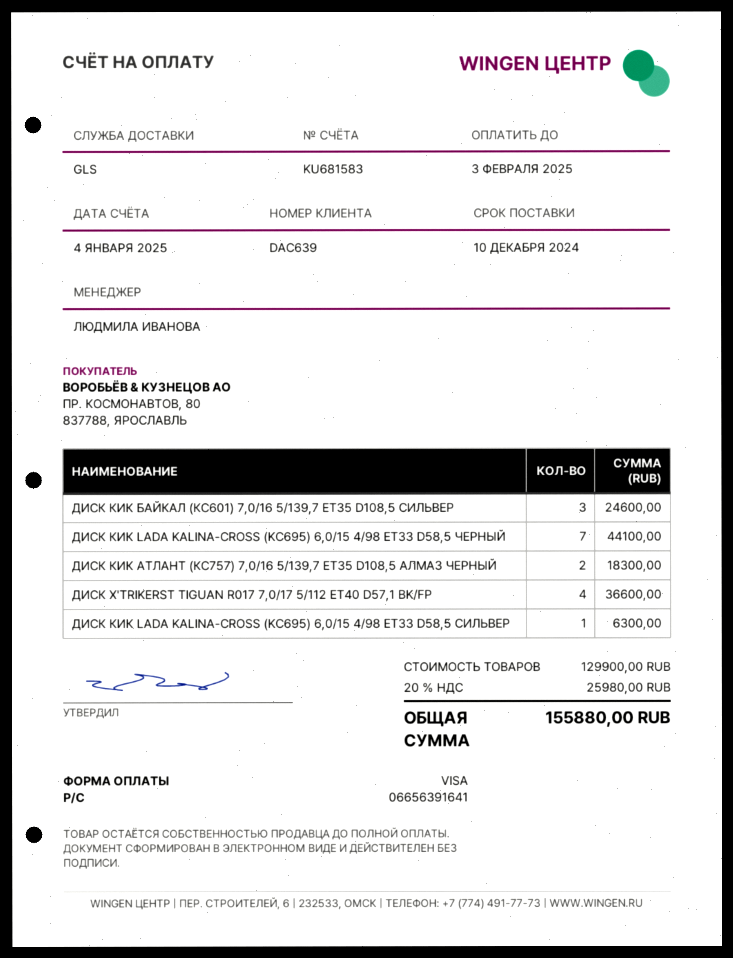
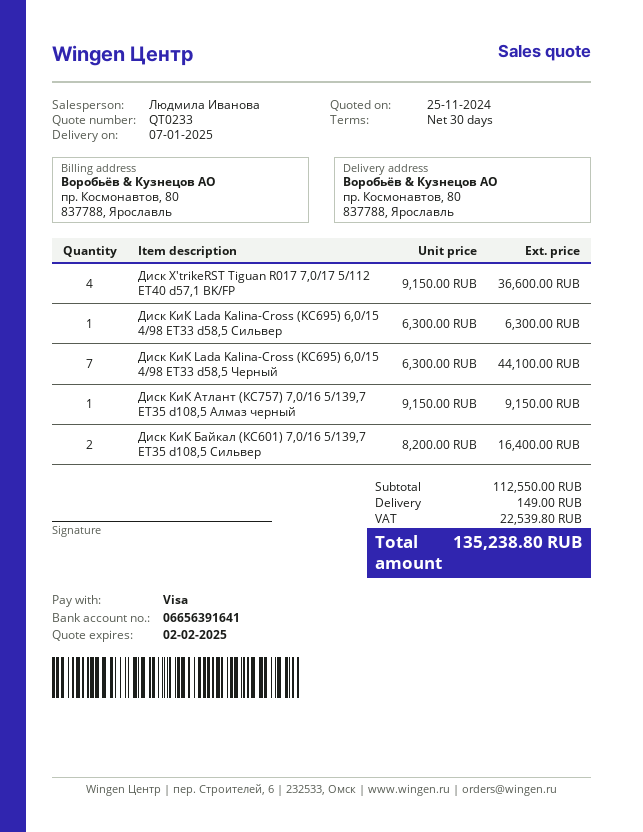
delivery date: 2024-12-10 -> 2025-01-07
ДИСК КИК БАЙКАЛ (КС601) 7,0/16 5/139,7 ET35 D108,5 СИЛЬВЕР: 3 for 24600.00 -> 2 for 16400.00
ДИСК КИК АТЛАНТ (КС757) 7,0/16 5/139,7 ET35 D108,5 АЛМАЗ ЧЕРНЫЙ: 2 for 18300.00 -> 1 for 9150.00
subtotal: 129900.00 -> 112550.00
shipping: none -> 149.00
tax: 25980.00 -> 22539.80
total: 155880.00 -> 135238.80

